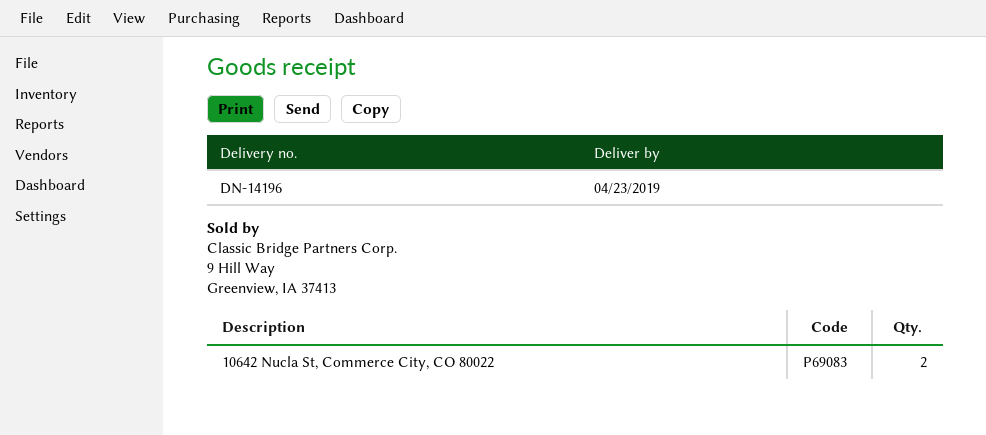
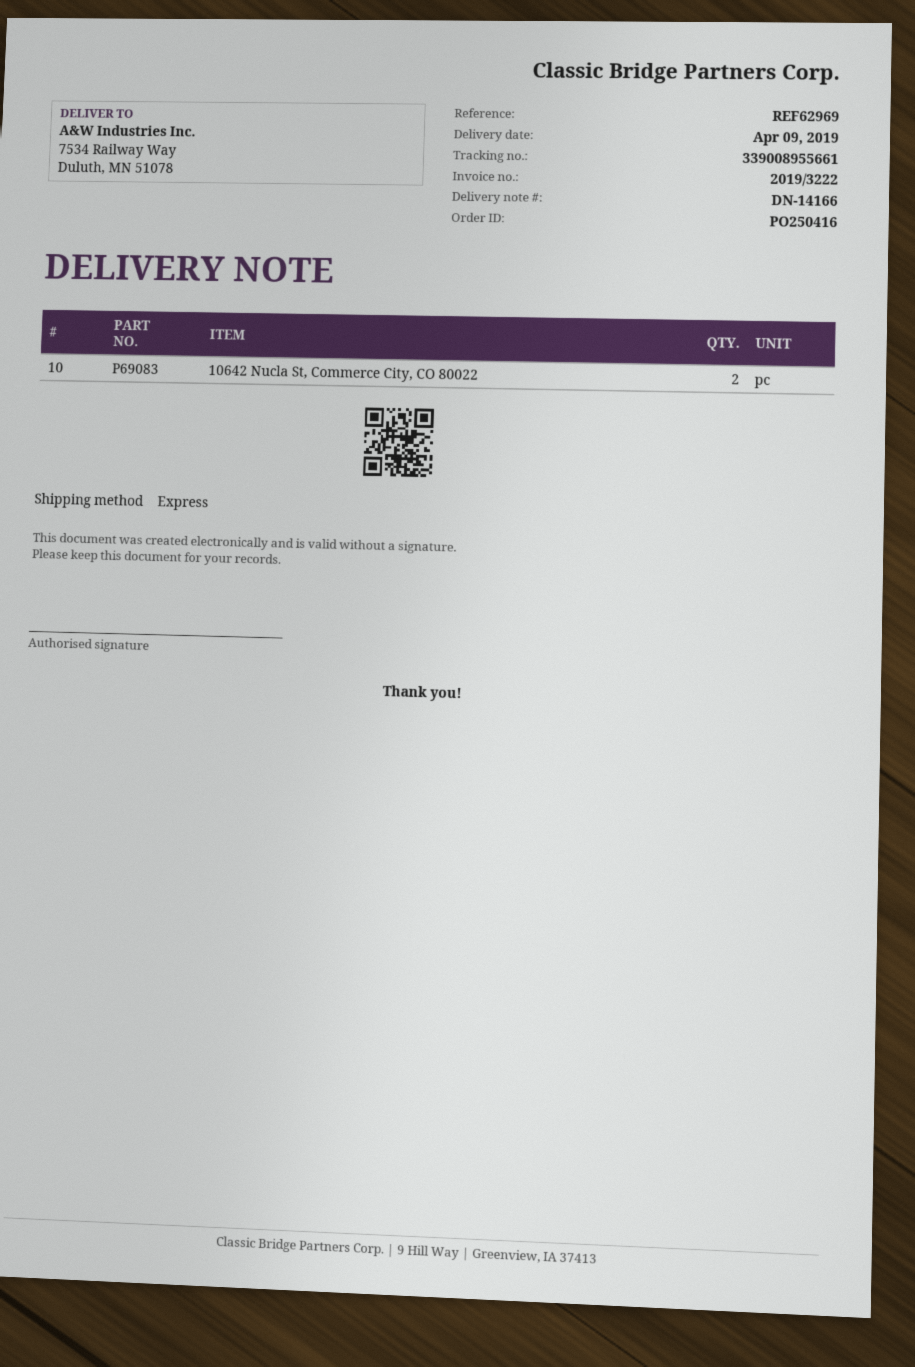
delivery note number: DN-14196 -> DN-14166
delivery date: 2019-04-23 -> 2019-04-09

